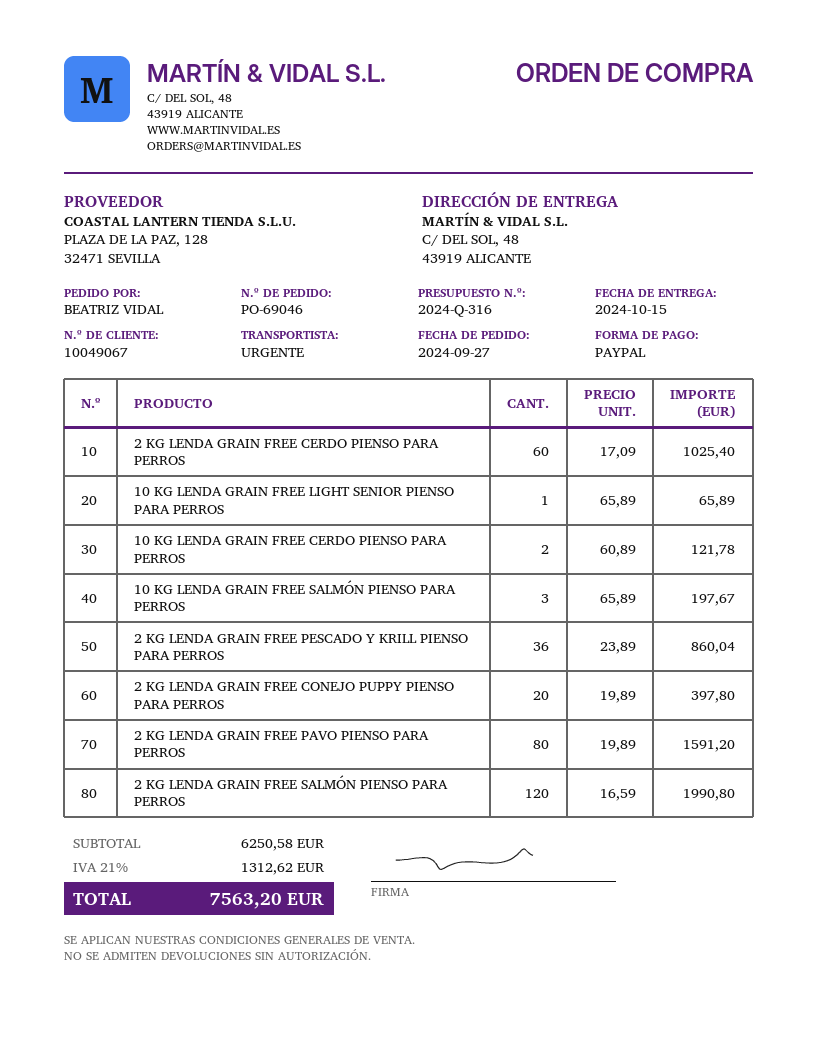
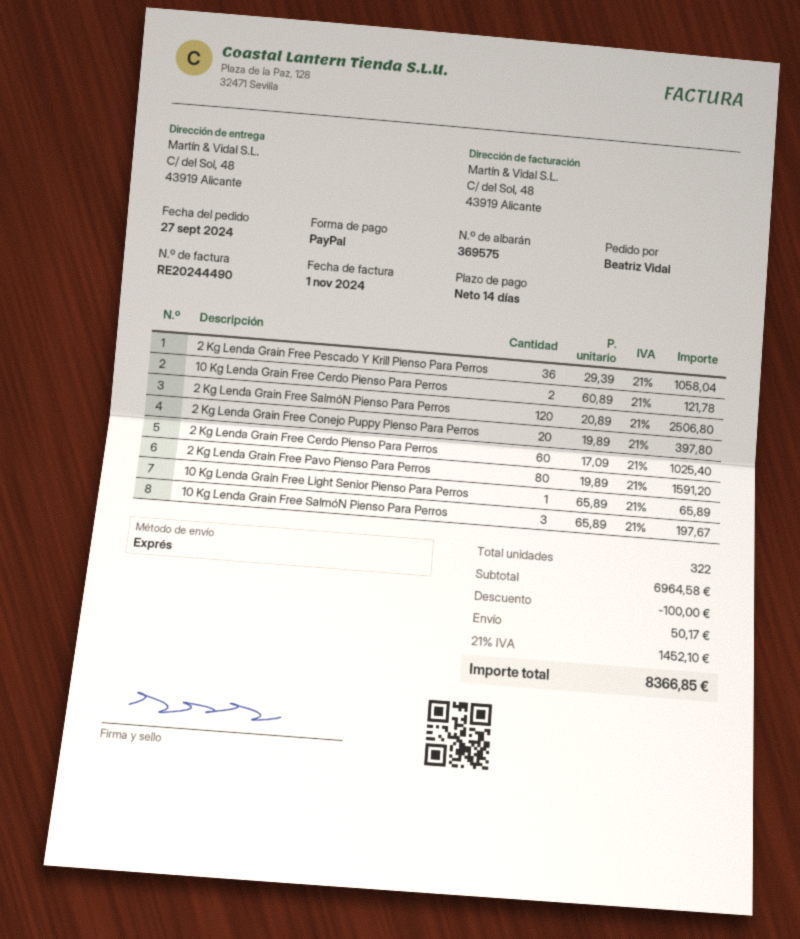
2 KG LENDA GRAIN FREE PESCADO Y KRILL PIENSO PARA PERROS: 36 x 23.89 = 860.04 -> 36 x 29.39 = 1058.04
2 KG LENDA GRAIN FREE SALMÓN PIENSO PARA PERROS: 120 x 16.59 = 1990.80 -> 120 x 20.89 = 2506.80
subtotal: 6250.58 -> 6964.58
discount: none -> 100.00
shipping: none -> 50.17
tax: 21% = 1312.62 -> 21% = 1452.10
total: 7563.20 -> 8366.85

